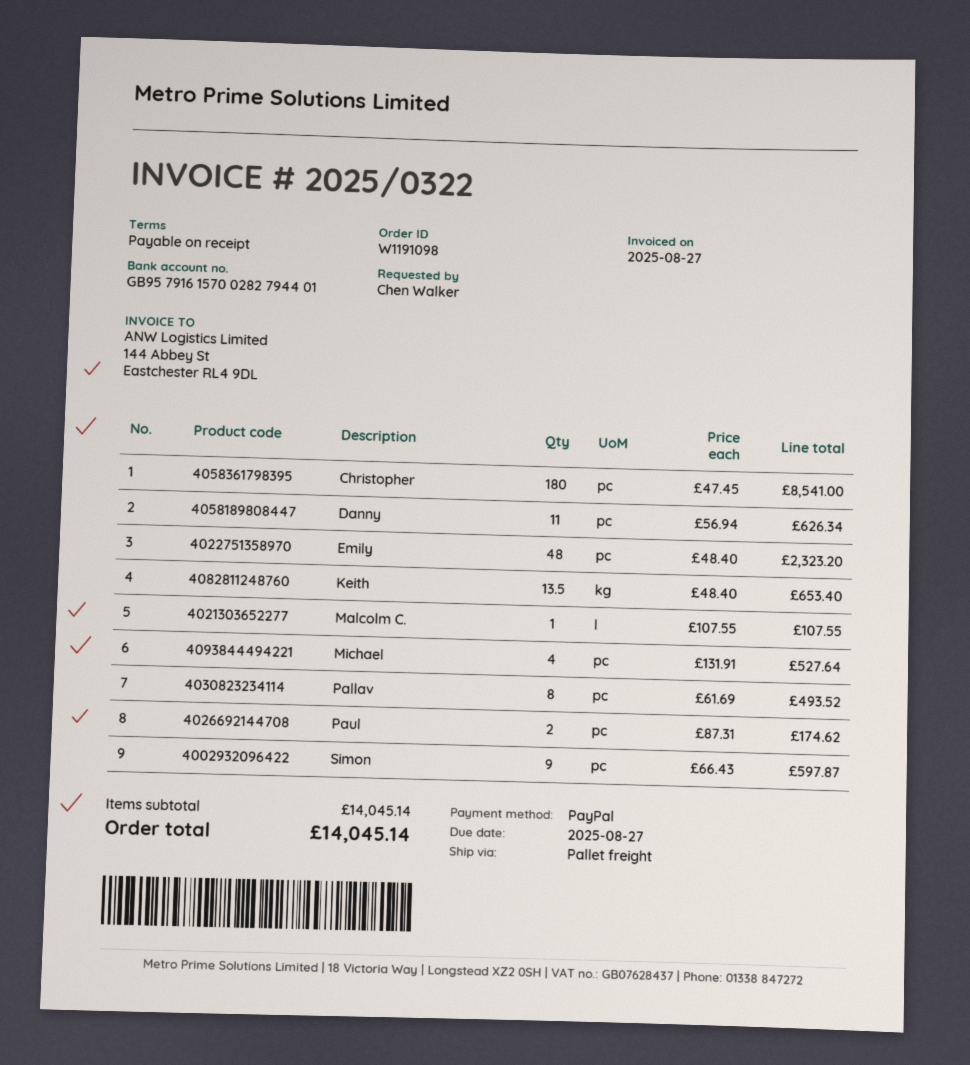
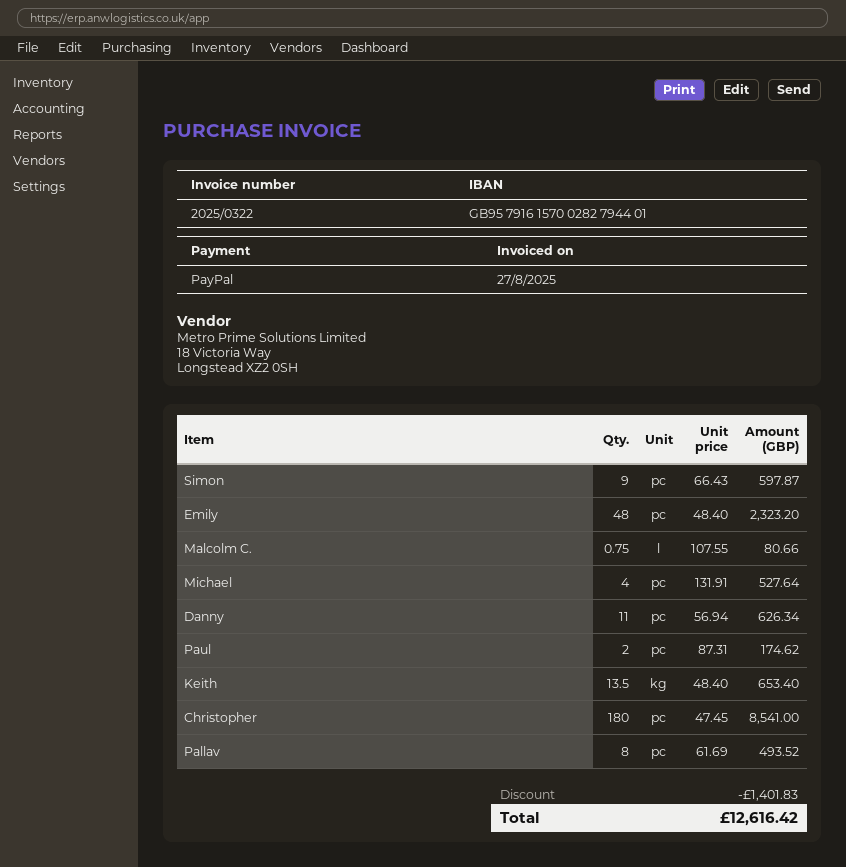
Malcolm C.: 1 x 107.55 = 107.55 -> 0.75 x 107.55 = 80.66
discount: none -> 1401.83
total: 14045.14 -> 12616.42

